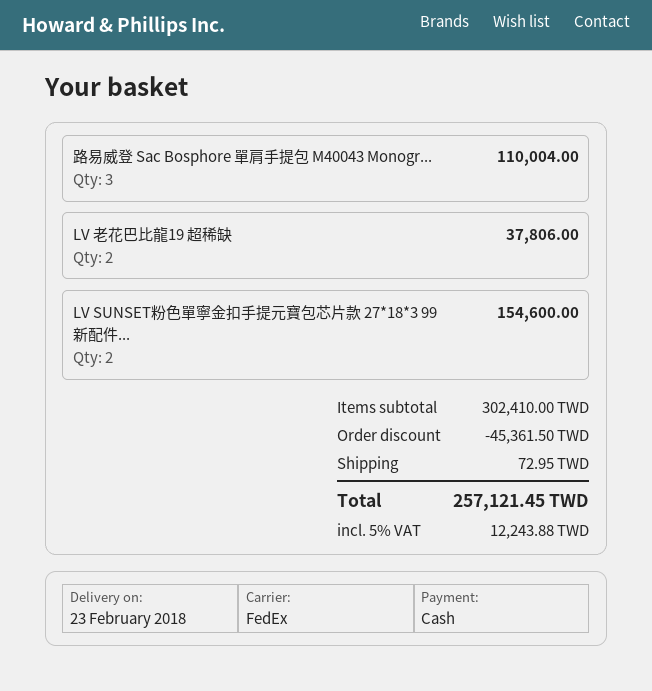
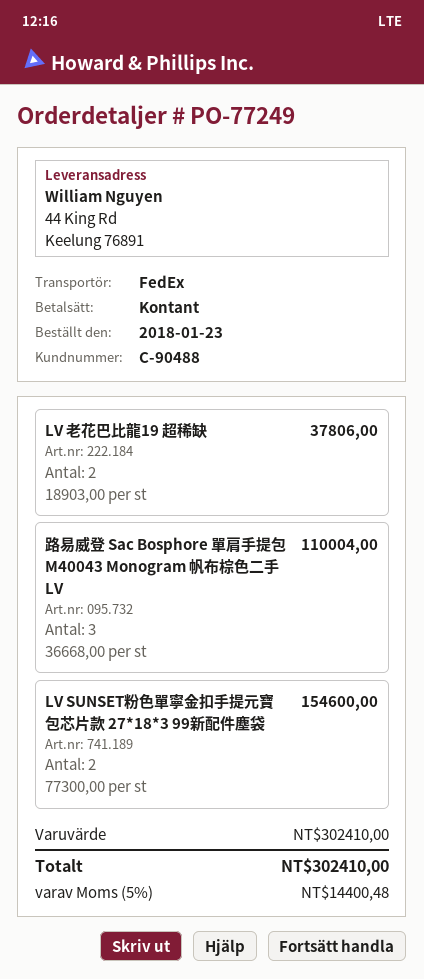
discount: 45361.50 -> none
shipping: 72.95 -> none
tax: 5% = 12243.88 -> 5% = 14400.48
total: 257121.45 -> 302410.00

